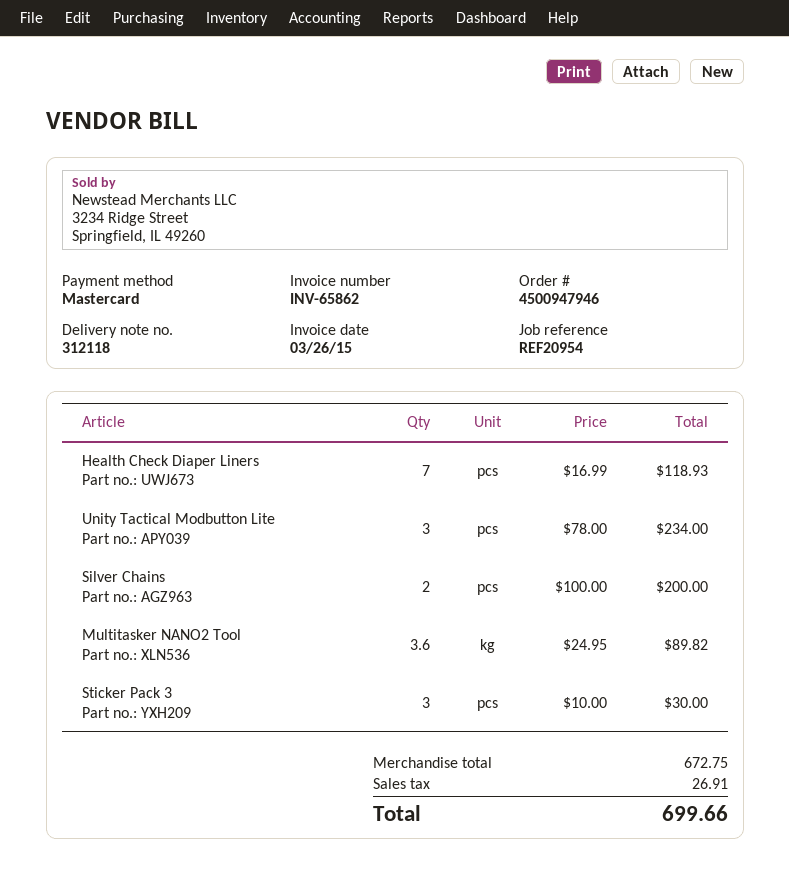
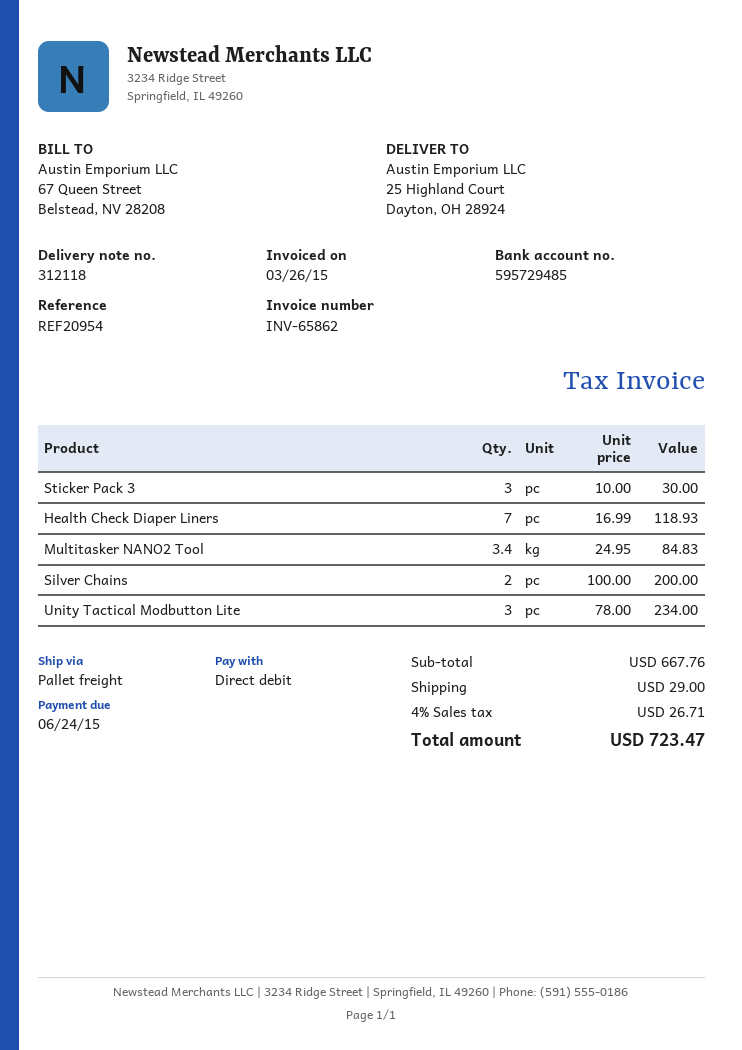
payment method: Mastercard -> direct debit
Multitasker NANO2 Tool: 3.6 x 24.95 = 89.82 -> 3.4 x 24.95 = 84.83
subtotal: 672.75 -> 667.76
shipping: none -> 29.00
tax: 26.91 -> 26.71
total: 699.66 -> 723.47

